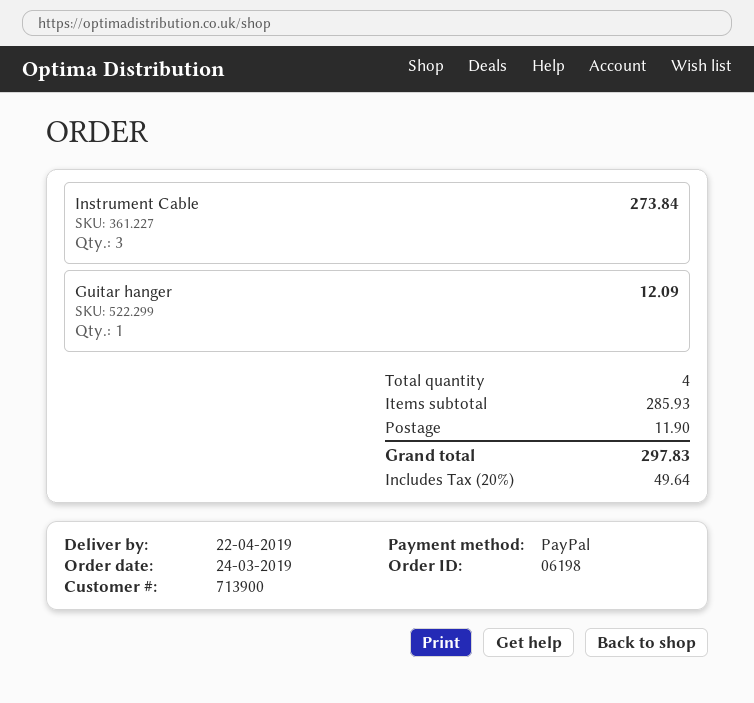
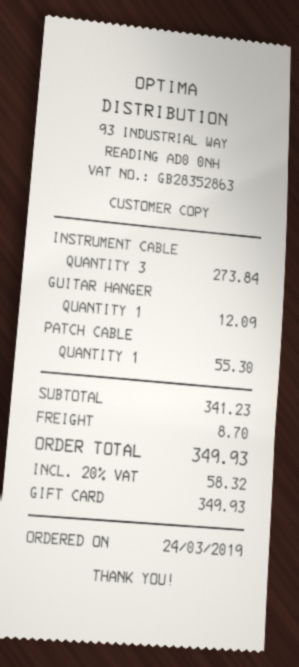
payment method: PayPal -> gift card
PATCH CABLE: none -> 1 for 55.30
subtotal: 285.93 -> 341.23
shipping: 11.90 -> 8.70
tax: 20% = 49.64 -> 20% = 58.32
total: 297.83 -> 349.93

